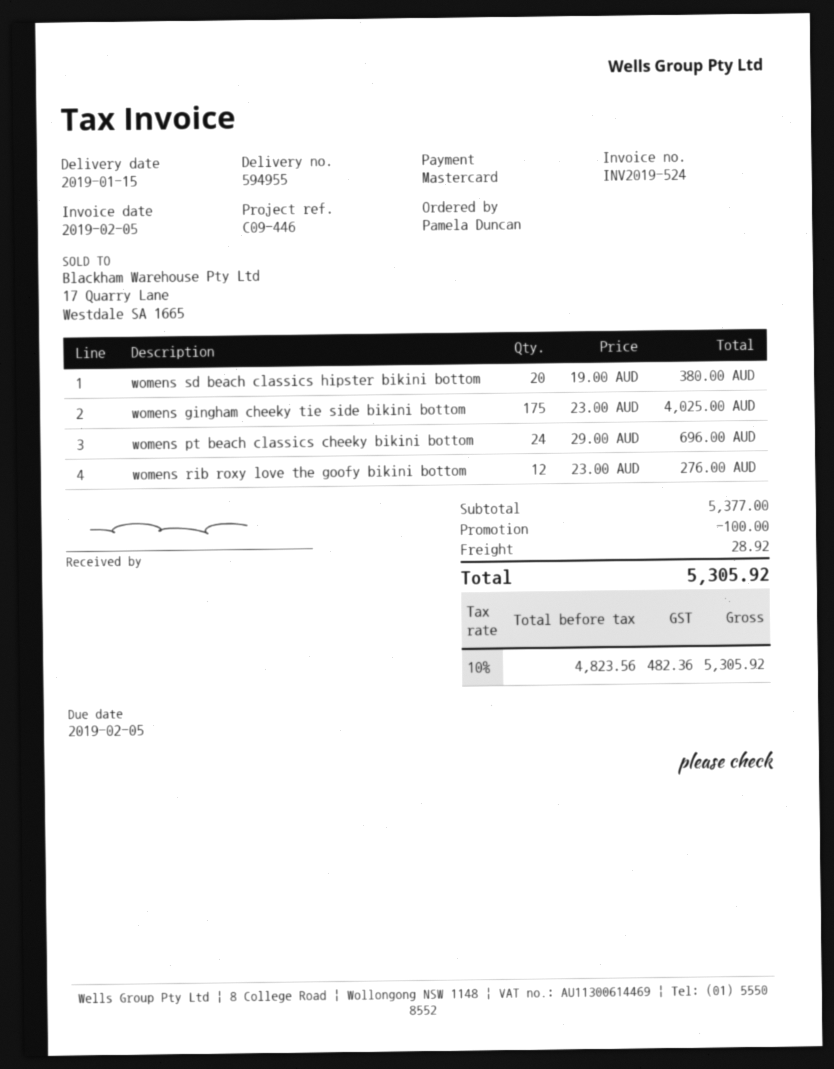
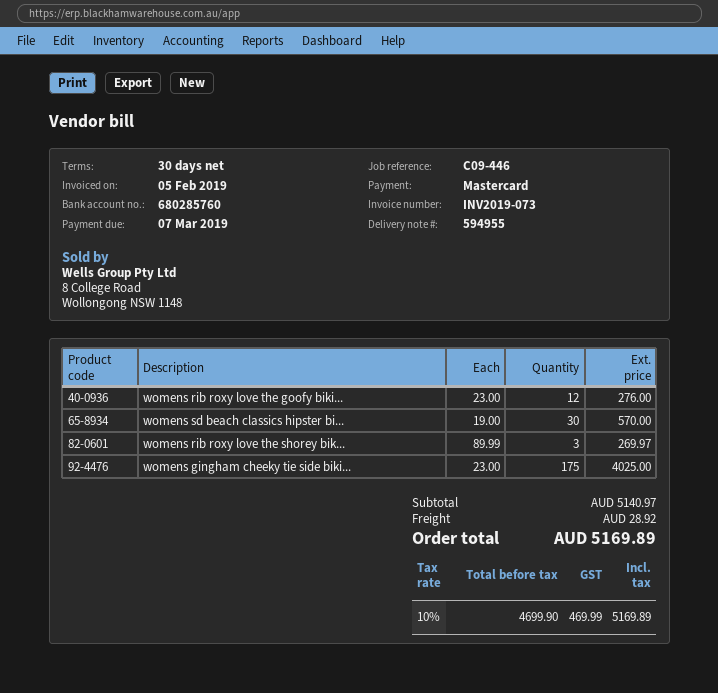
invoice number: INV2019-524 -> INV2019-073
due date: 2019-02-05 -> 2019-03-07
womens sd beach classics hipster bikini bottom: 20 x 19.00 = 380.00 -> 30 x 19.00 = 570.00
womens pt beach classics cheeky bikini bottom: 24 x 29.00 = 696.00 -> none
womens rib roxy love the shorey bik...: none -> 3 x 89.99 = 269.97
subtotal: 5377.00 -> 5140.97
discount: 100.00 -> none
net: 4823.56 -> 4699.90
tax: 10% = 482.36 -> 10% = 469.99
total: 5305.92 -> 5169.89

